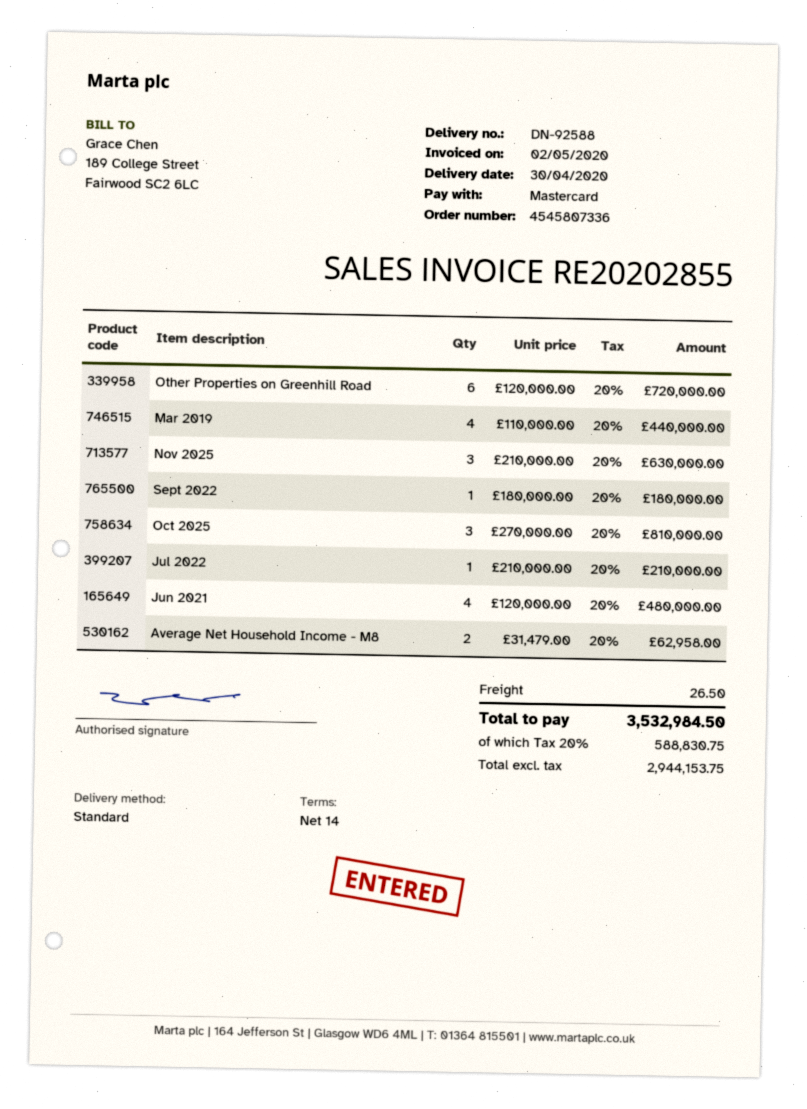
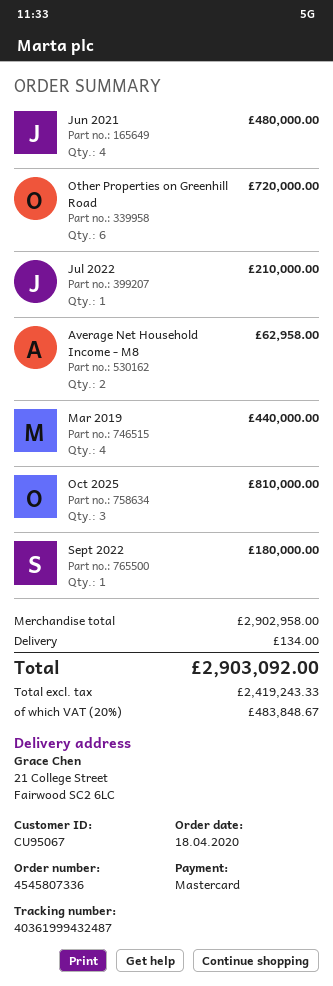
Nov 2025: 3 for 630000.00 -> none
shipping: 26.50 -> 134.00
net: 2944153.75 -> 2419243.33
tax: 20% = 588830.75 -> 20% = 483848.67
total: 3532984.50 -> 2903092.00

